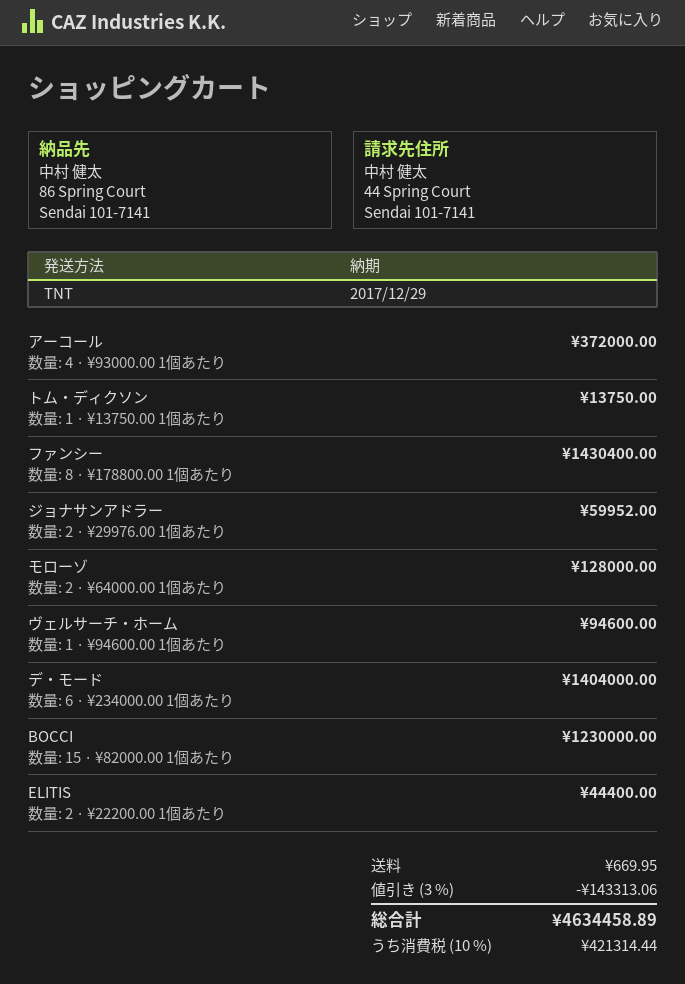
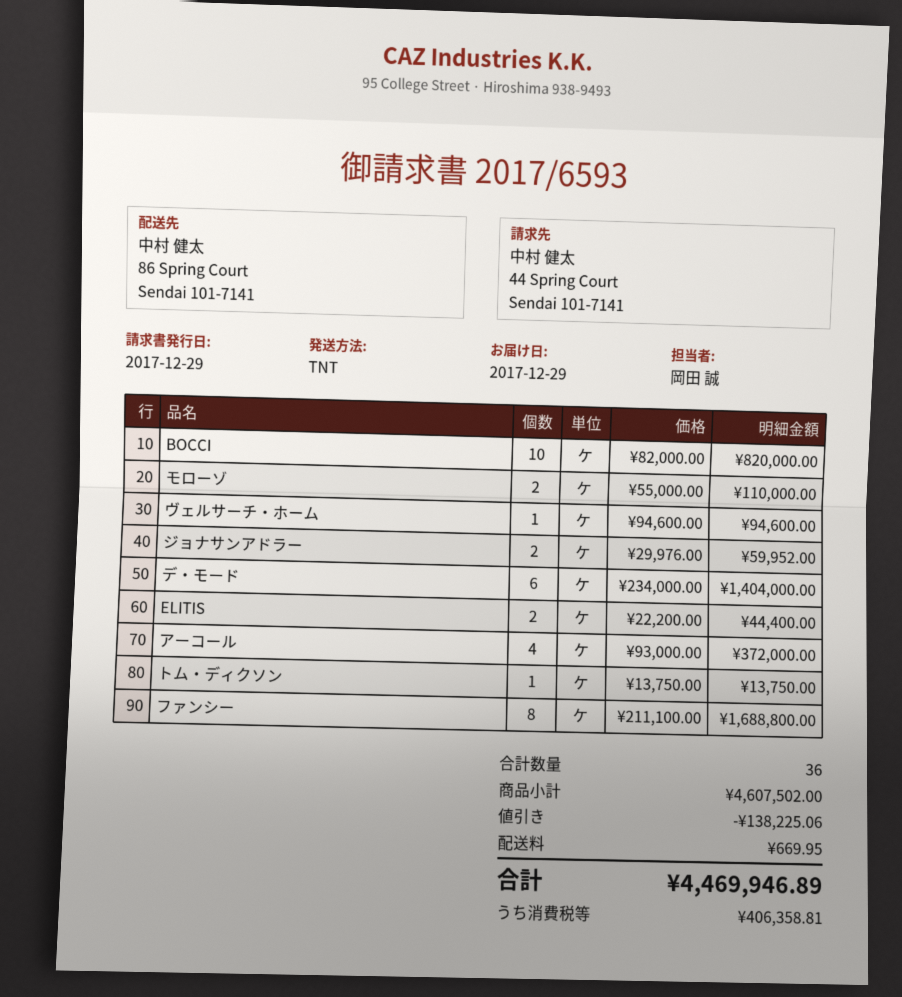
ファンシー: 8 x 178800.00 = 1430400.00 -> 8 x 211100.00 = 1688800.00
モローゾ: 2 x 64000.00 = 128000.00 -> 2 x 55000.00 = 110000.00
BOCCI: 15 x 82000.00 = 1230000.00 -> 10 x 82000.00 = 820000.00
discount: 143313.06 -> 138225.06
tax: 421314.44 -> 406358.81
total: 4634458.89 -> 4469946.89

